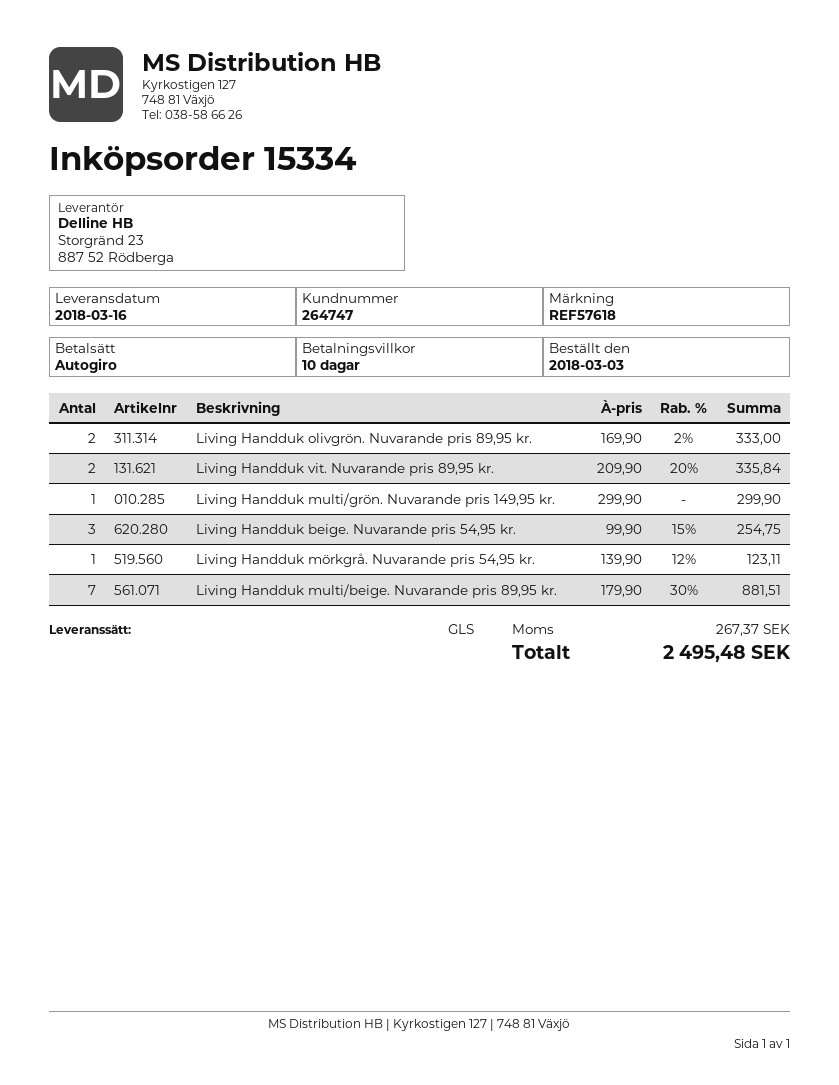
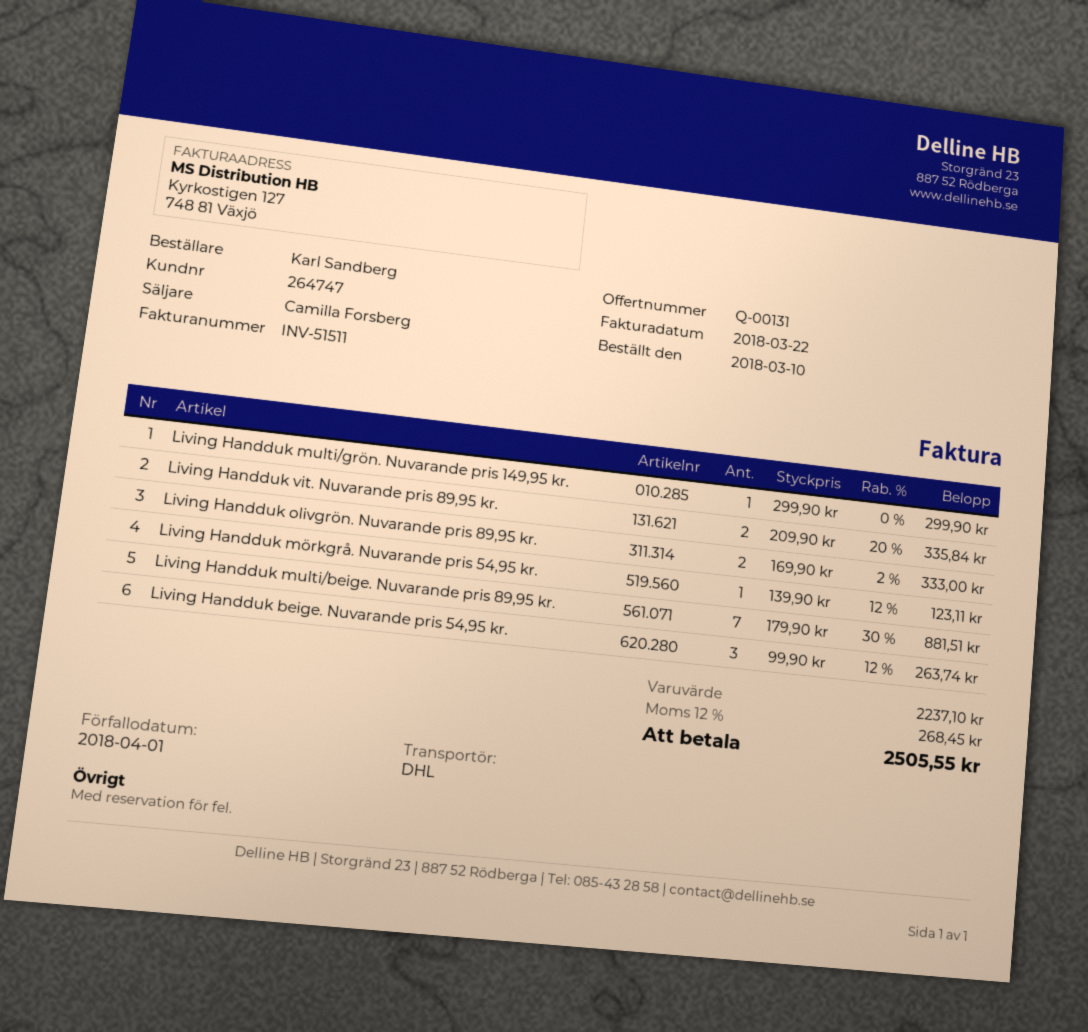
order date: 2018-03-03 -> 2018-03-10
shipping method: GLS -> DHL
Living Handduk beige. Nuvarande pris 54,95 kr.: 3 x 99.90 - 15% = 254.75 -> 3 x 99.90 - 12% = 263.74
tax: 267.37 -> 268.45
total: 2495.48 -> 2505.55

